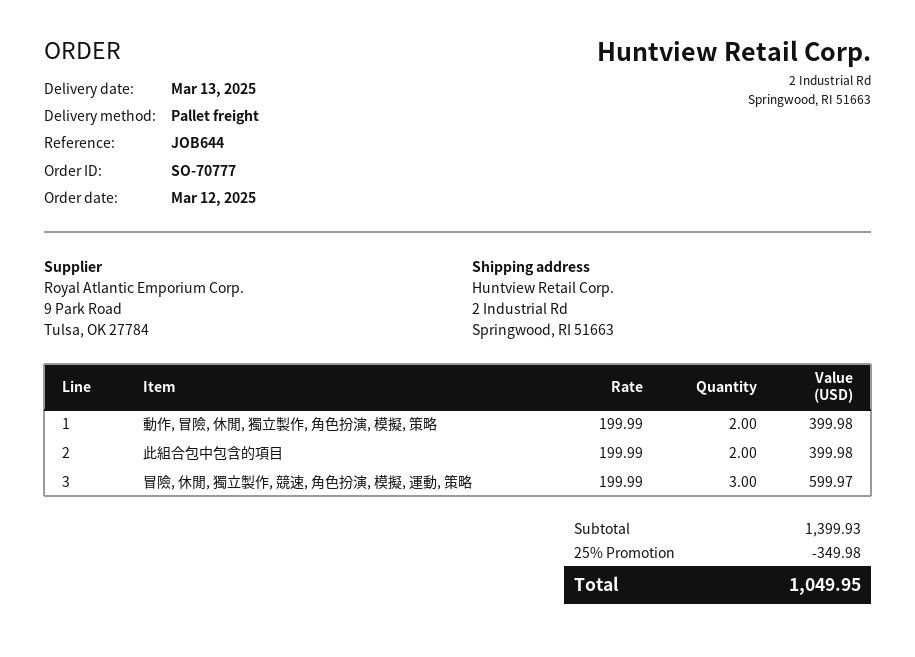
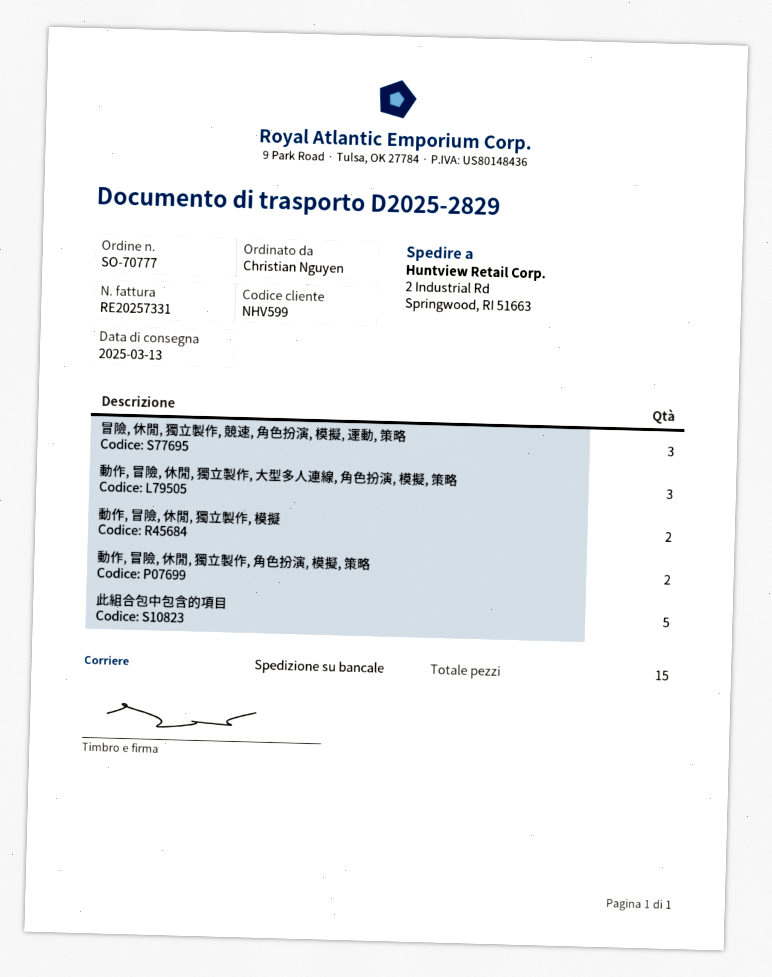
此組合包中包含的項目: 2 -> 5
動作, 冒險, 休閒, 獨立製作, 大型多人連線, 角色扮演, 模擬, 策略: none -> 3
動作, 冒險, 休閒, 獨立製作, 模擬: none -> 2

